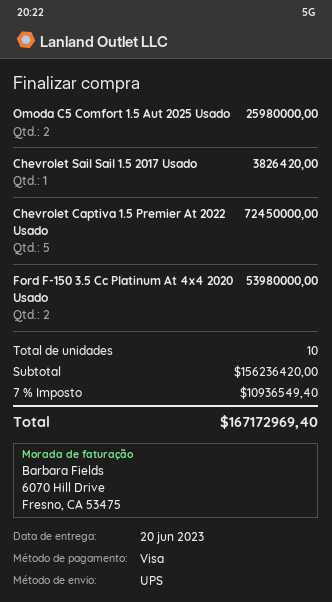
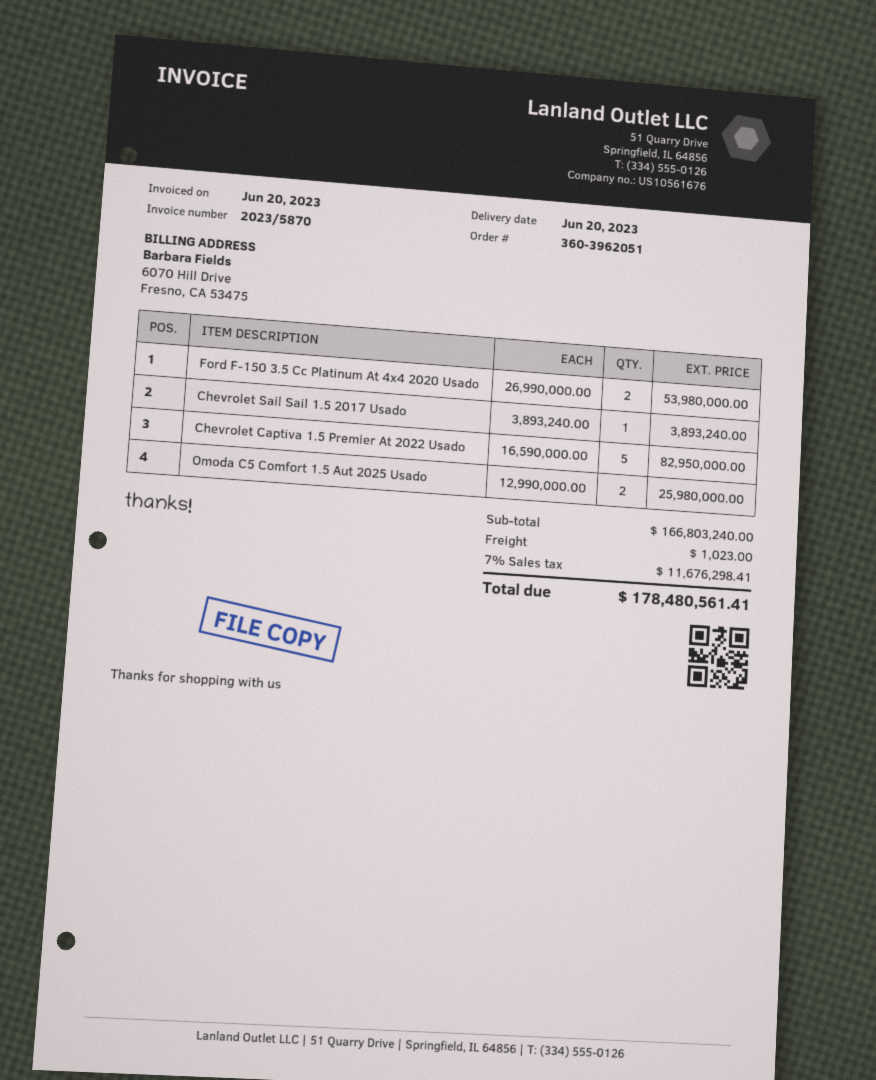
Chevrolet Sail Sail 1.5 2017 Usado: 1 for 3826420.00 -> 1 for 3893240.00
Chevrolet Captiva 1.5 Premier At 2022 Usado: 5 for 72450000.00 -> 5 for 82950000.00
subtotal: 156236420.00 -> 166803240.00
shipping: none -> 1023.00
tax: 7% = 10936549.40 -> 7% = 11676298.41
total: 167172969.40 -> 178480561.41

